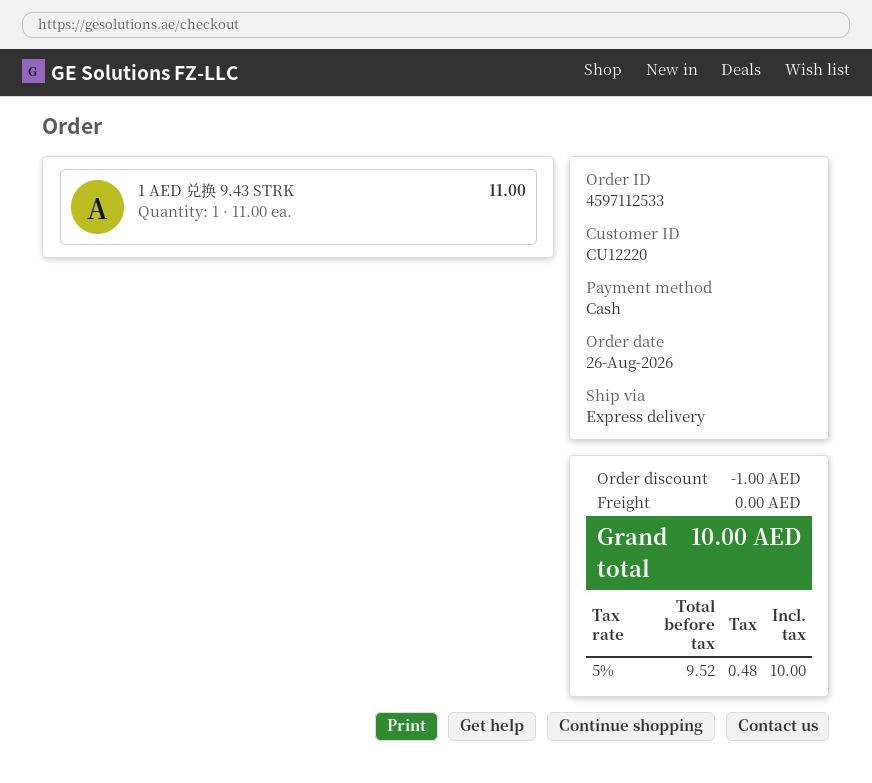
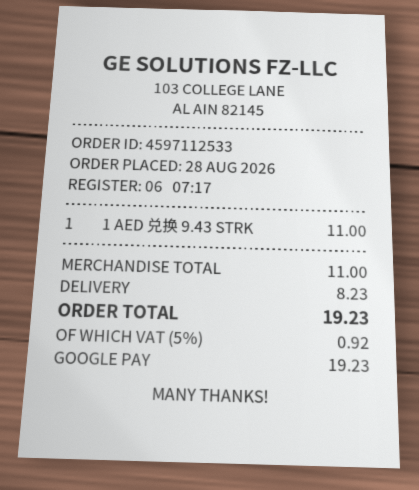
order date: 2026-08-26 -> 2026-08-28
payment method: cash -> Google Pay
discount: 1.00 -> none
shipping: 0.00 -> 8.23
tax: 5% = 0.48 -> 5% = 0.92
total: 10.00 -> 19.23

